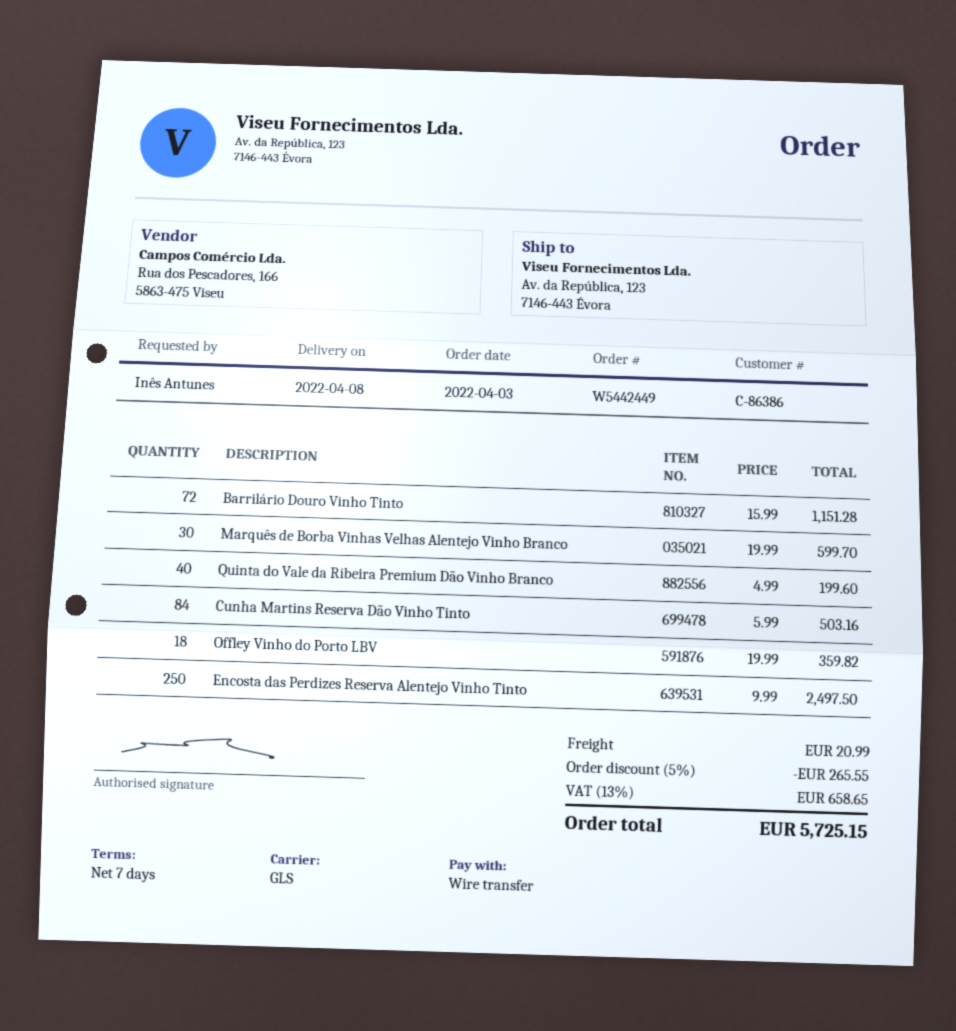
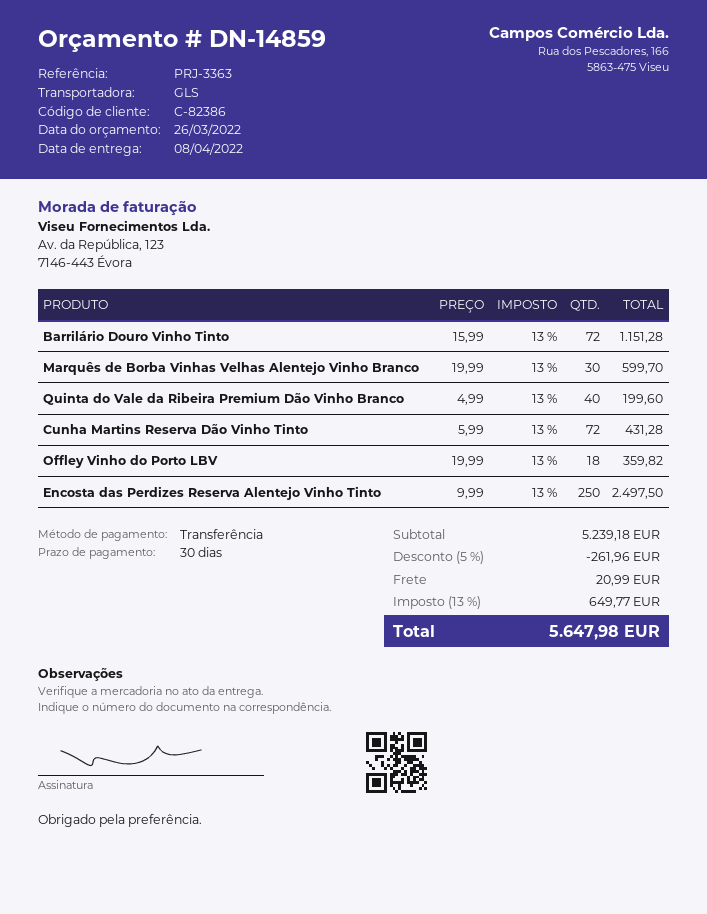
payment terms: 7 days -> 30 days
customer number: C-86386 -> C-82386
Cunha Martins Reserva Dão Vinho Tinto: 84 x 5.99 = 503.16 -> 72 x 5.99 = 431.28
discount: 5% = 265.55 -> 5% = 261.96
tax: 13% = 658.65 -> 13% = 649.77
total: 5725.15 -> 5647.98

